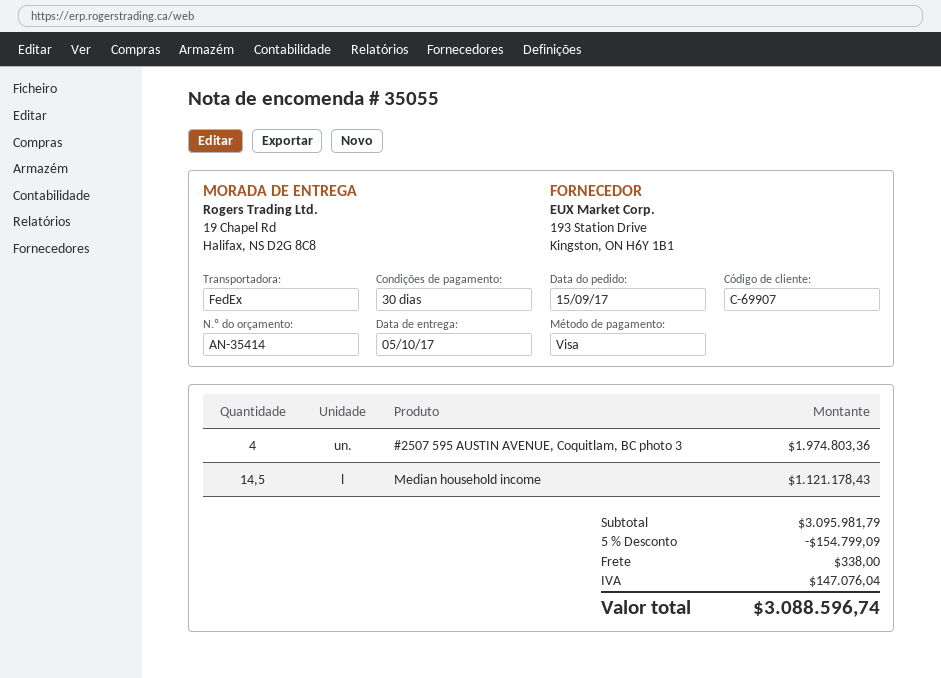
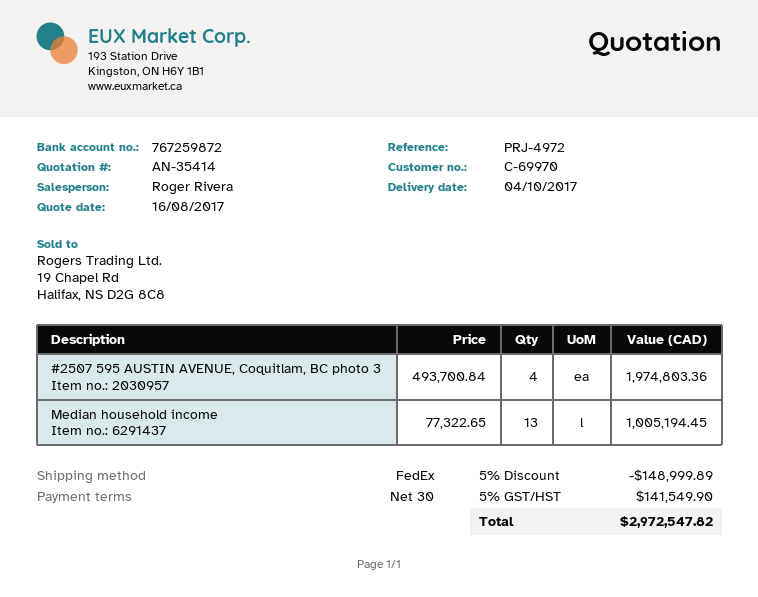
delivery date: 2017-10-05 -> 2017-10-04
customer number: C-69907 -> C-69970
Median household income: 14.5 for 1121178.43 -> 13 for 1005194.45
discount: 5% = 154799.09 -> 5% = 148999.89
shipping: 338.00 -> none
tax: 147076.04 -> 141549.90
total: 3088596.74 -> 2972547.82

